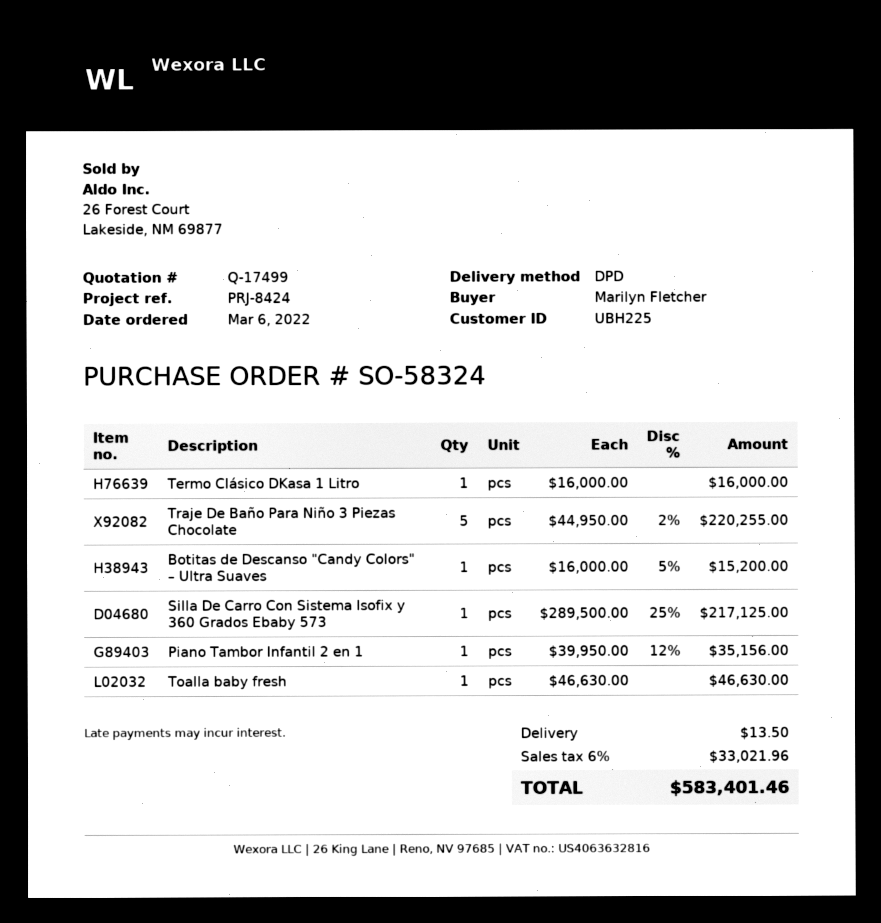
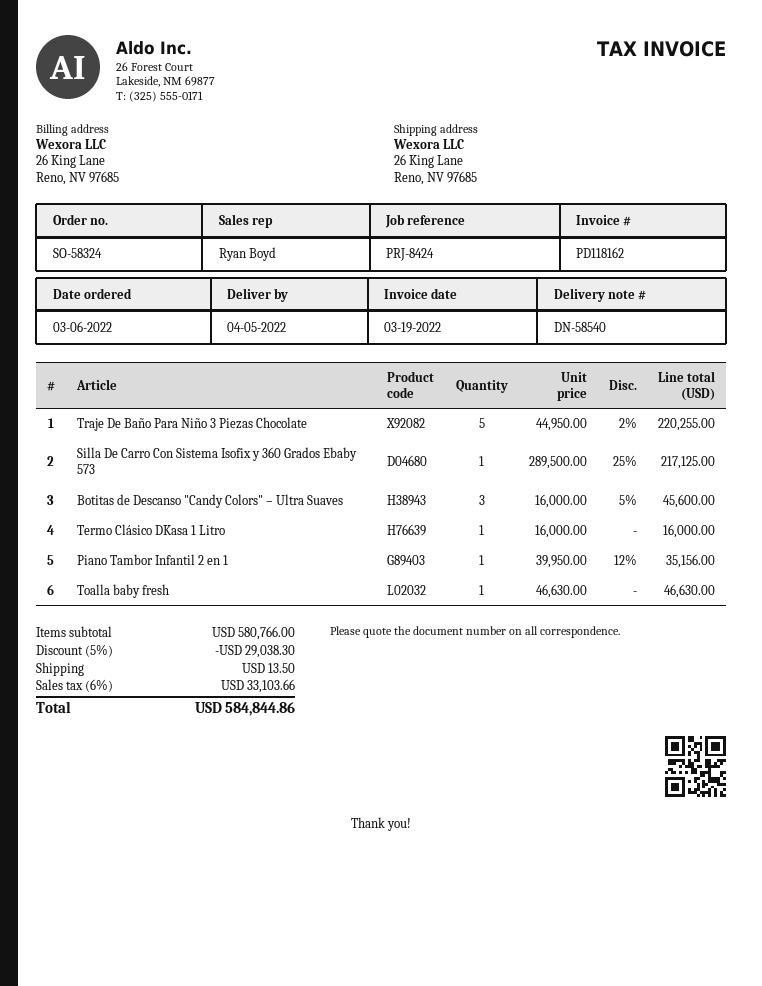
Botitas de Descanso "Candy Colors" – Ultra Suaves: 1 x 16000.00 - 5% = 15200.00 -> 3 x 16000.00 - 5% = 45600.00
discount: none -> 5% = 29038.30
tax: 6% = 33021.96 -> 6% = 33103.66
total: 583401.46 -> 584844.86

